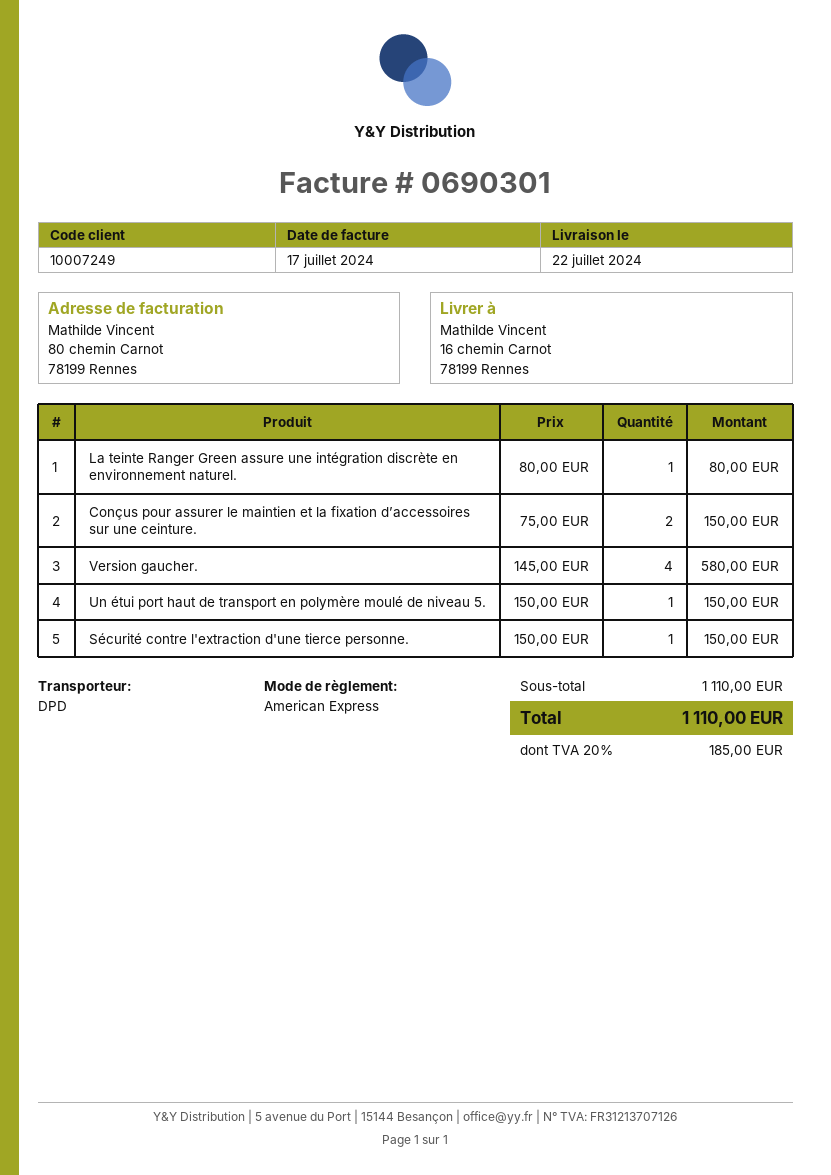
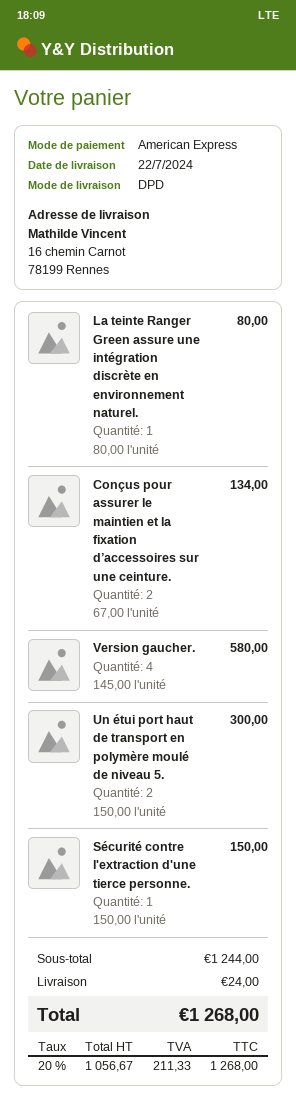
Conçus pour assurer le maintien et la fixation d’accessoires sur une ceinture.: 2 x 75.00 = 150.00 -> 2 x 67.00 = 134.00
Un étui port haut de transport en polymère moulé de niveau 5.: 1 x 150.00 = 150.00 -> 2 x 150.00 = 300.00
subtotal: 1110.00 -> 1244.00
shipping: none -> 24.00
tax: 20% = 185.00 -> 20% = 211.33
total: 1110.00 -> 1268.00

